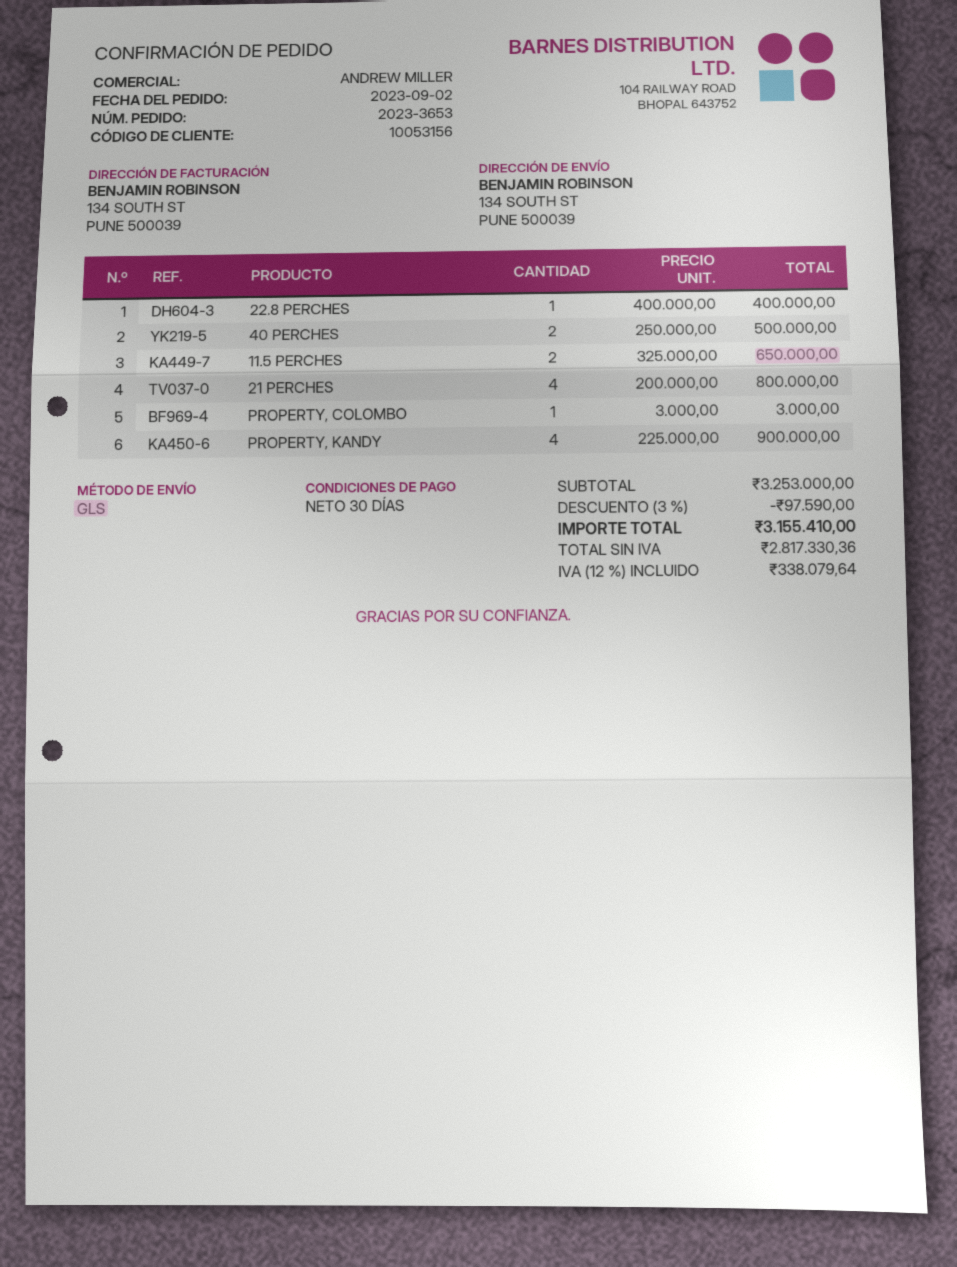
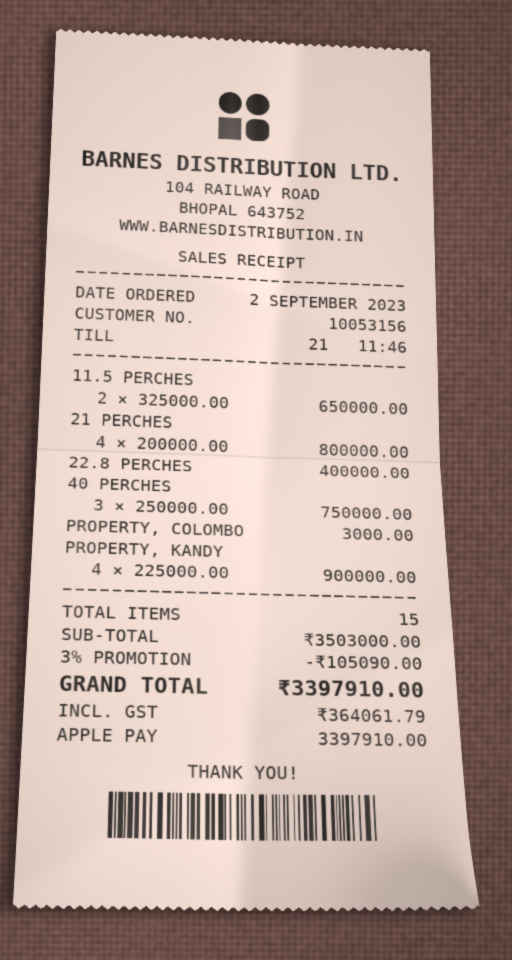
40 PERCHES: 2 x 250000.00 = 500000.00 -> 3 x 250000.00 = 750000.00
subtotal: 3253000.00 -> 3503000.00
discount: 3% = 97590.00 -> 3% = 105090.00
tax: 338079.64 -> 364061.79
total: 3155410.00 -> 3397910.00

